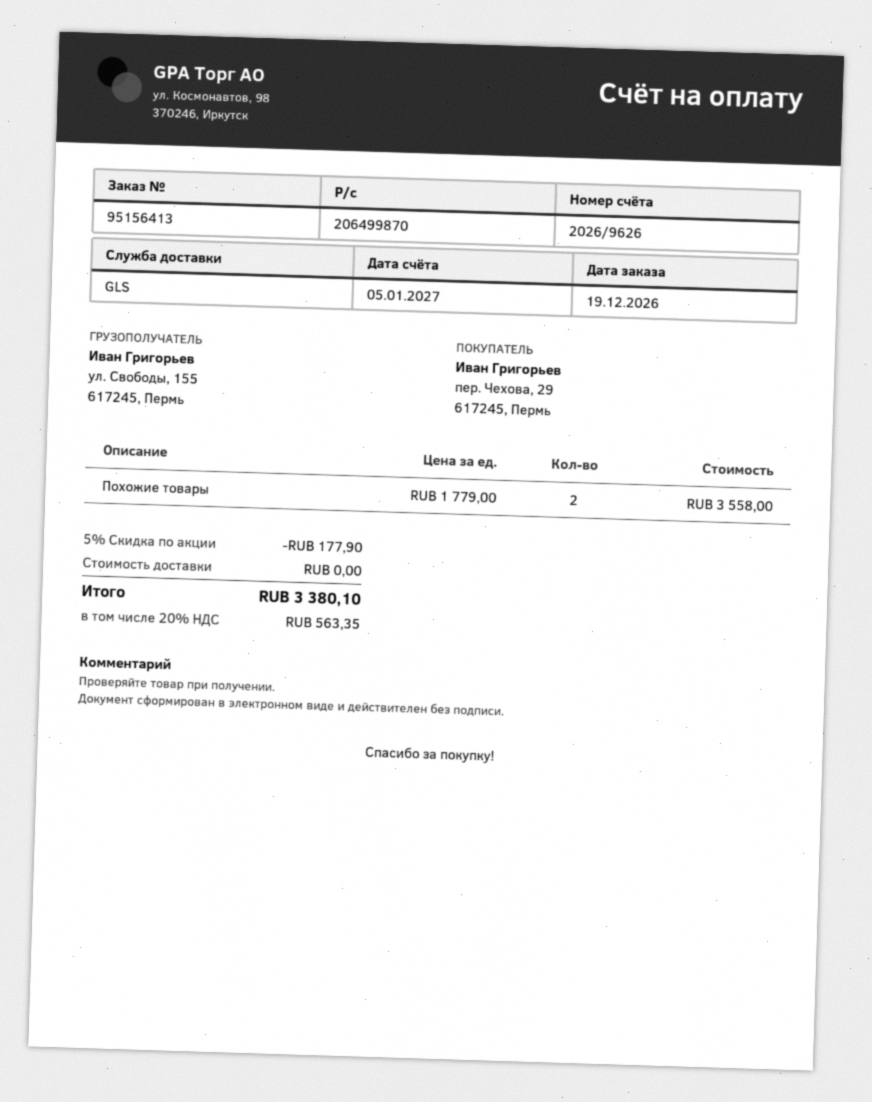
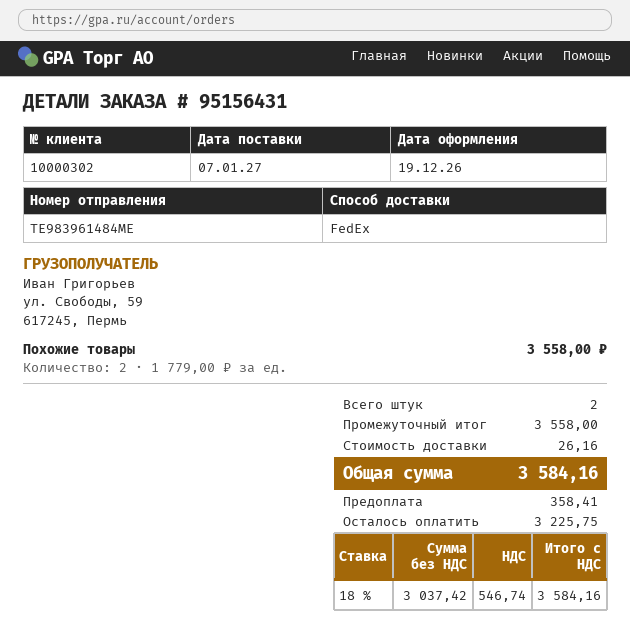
order number: 95156413 -> 95156431
shipping method: GLS -> FedEx
ship to: ул. Свободы, 155, 617245, Пермь -> ул. Свободы, 59, 617245, Пермь
discount: 5% = 177.90 -> none
shipping: 0.00 -> 26.16
tax: 20% = 563.35 -> 18% = 546.74
total: 3380.10 -> 3584.16

